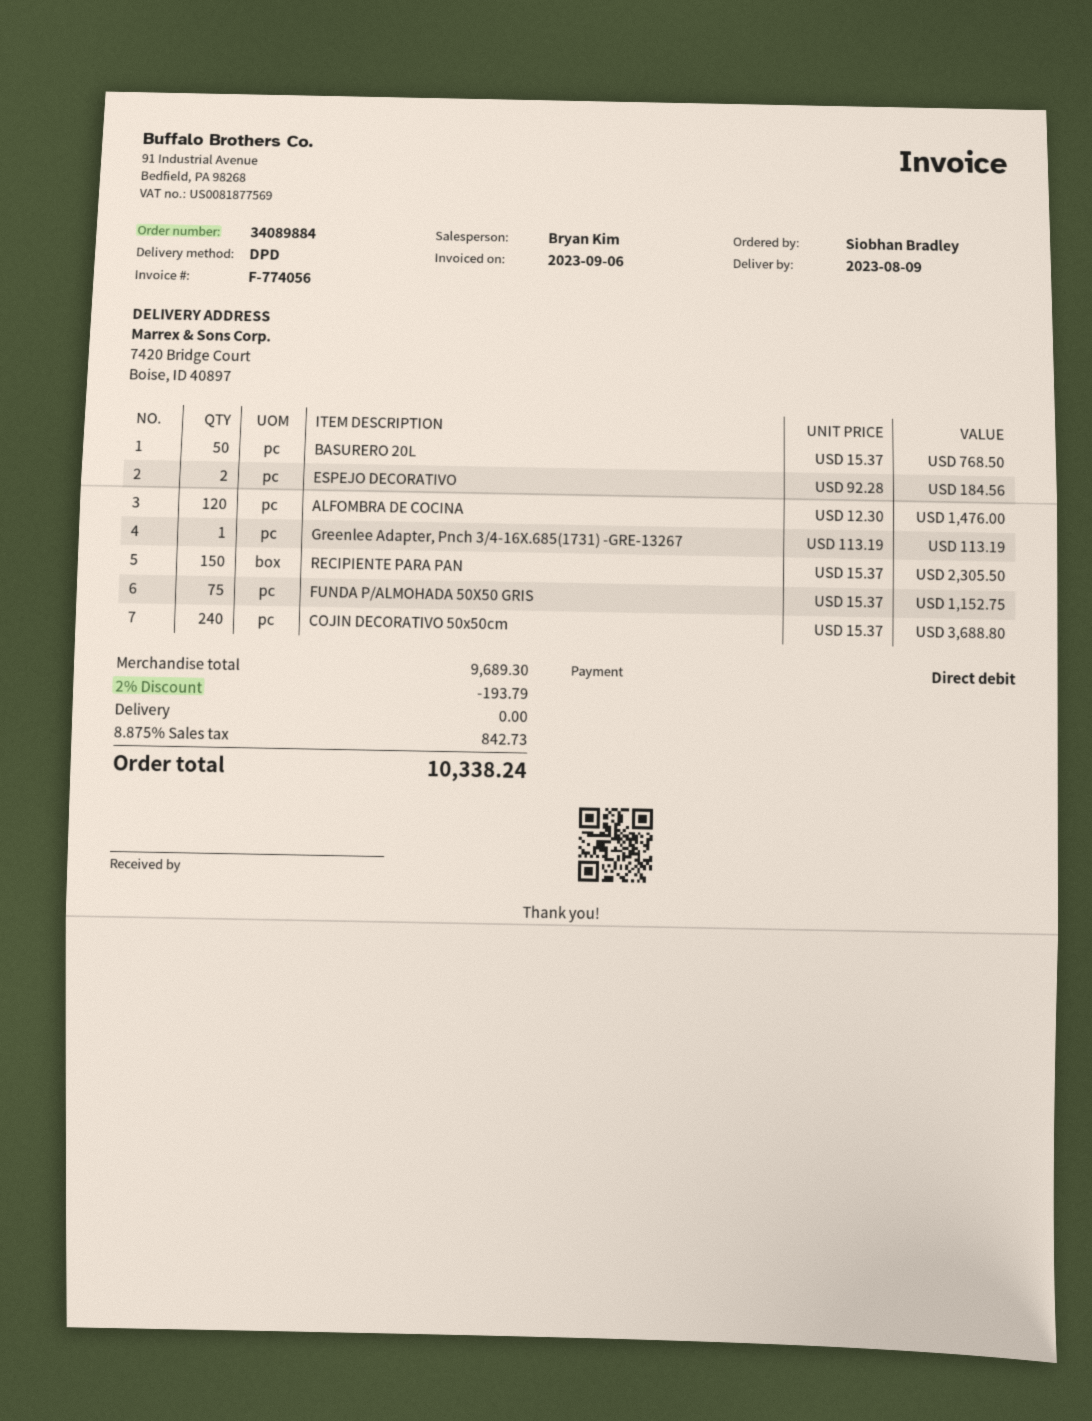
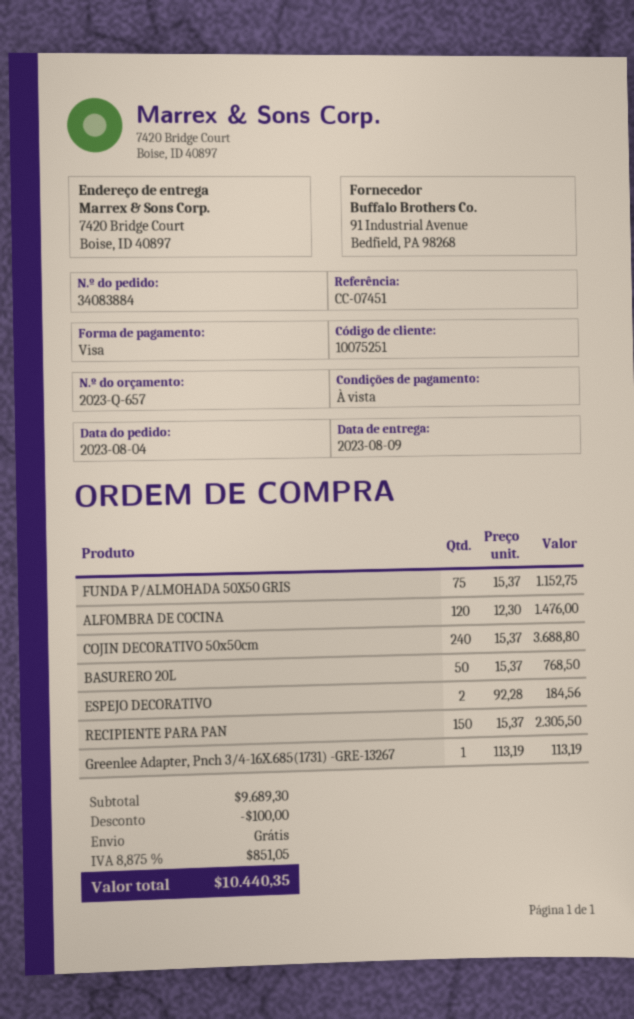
order number: 34089884 -> 34083884
payment method: direct debit -> Visa
discount: 193.79 -> 100.00
tax: 8.875% = 842.73 -> 8.875% = 851.05
total: 10338.24 -> 10440.35

